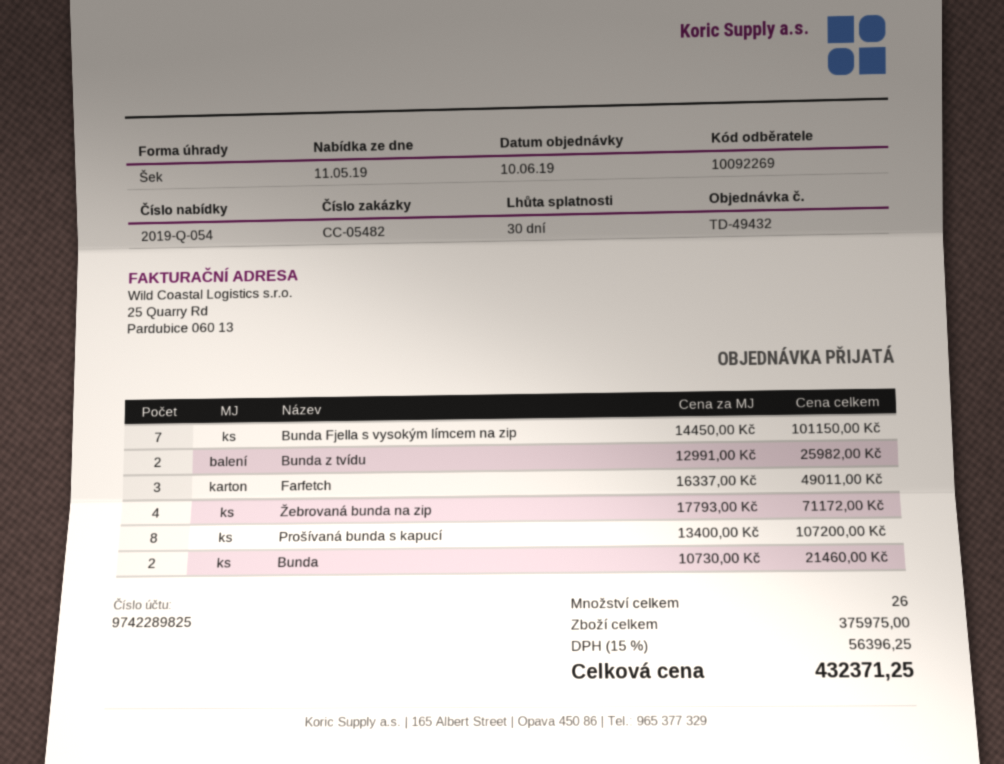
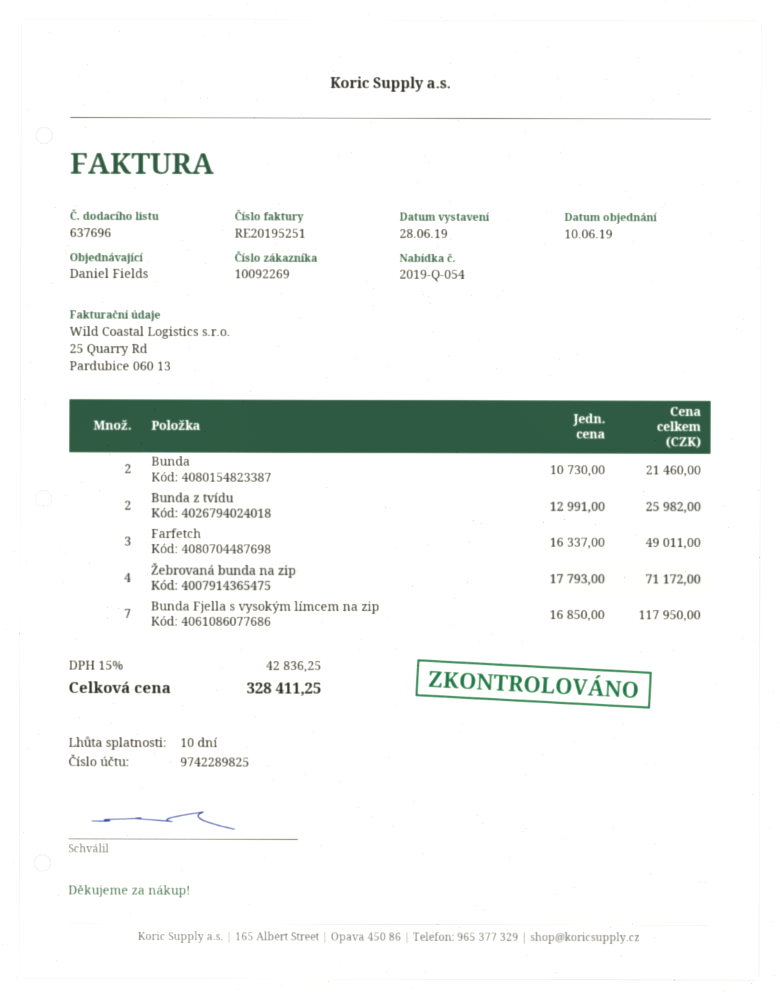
payment terms: 30 days -> 10 days
Bunda Fjella s vysokým límcem na zip: 7 x 14450.00 = 101150.00 -> 7 x 16850.00 = 117950.00
Prošívaná bunda s kapucí: 8 x 13400.00 = 107200.00 -> none
tax: 15% = 56396.25 -> 15% = 42836.25
total: 432371.25 -> 328411.25

